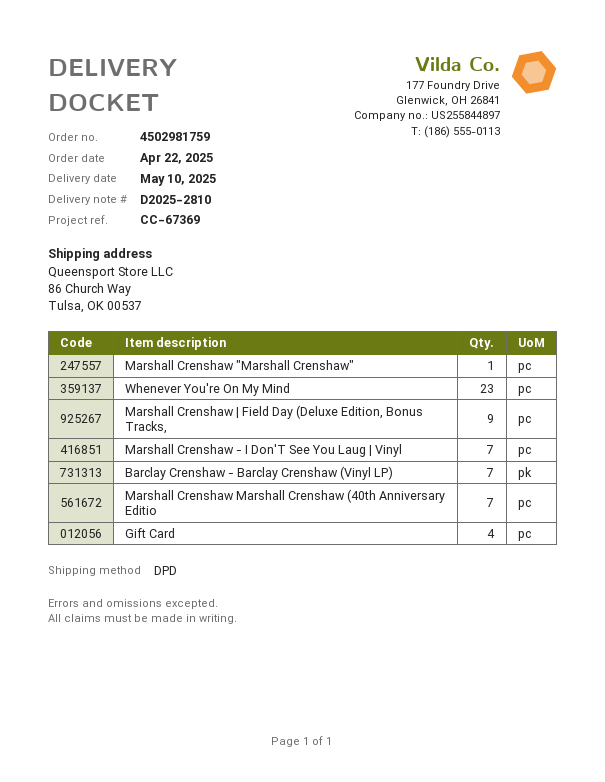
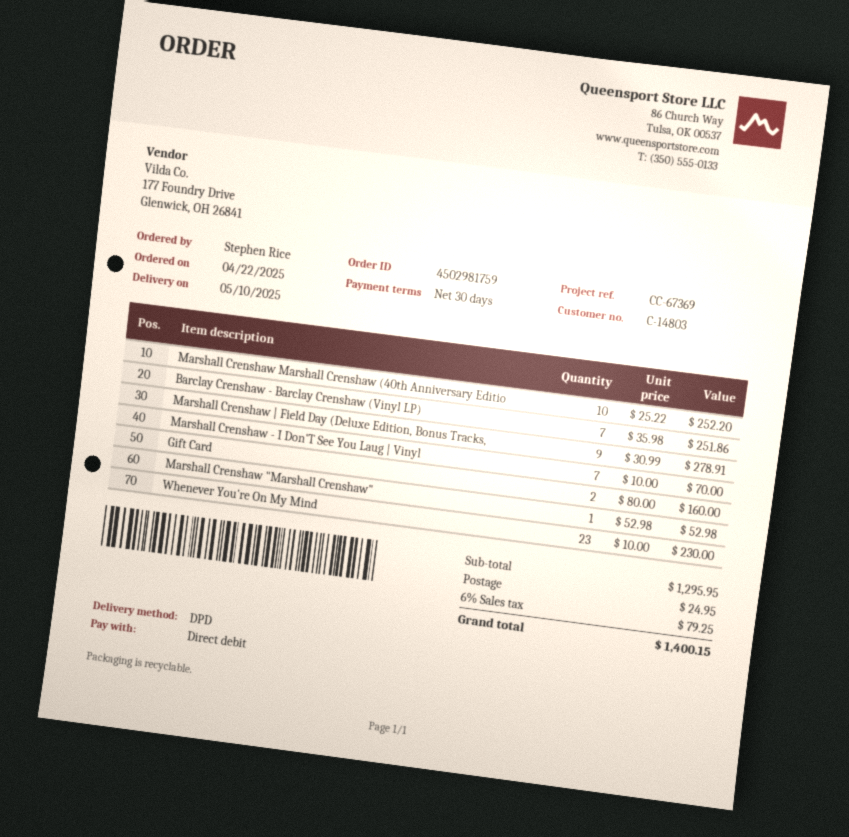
Marshall Crenshaw Marshall Crenshaw (40th Anniversary Editio: 7 -> 10
Gift Card: 4 -> 2

